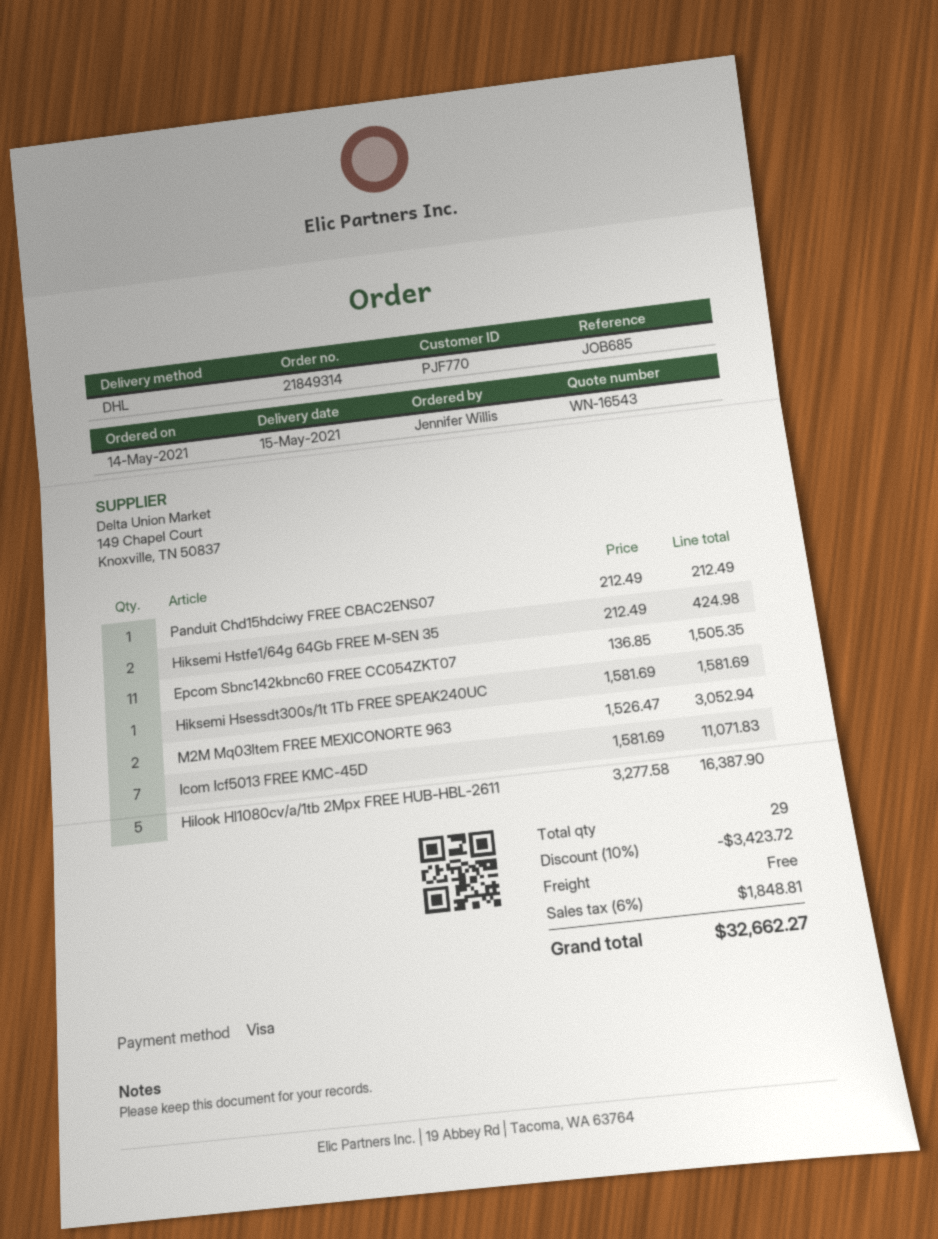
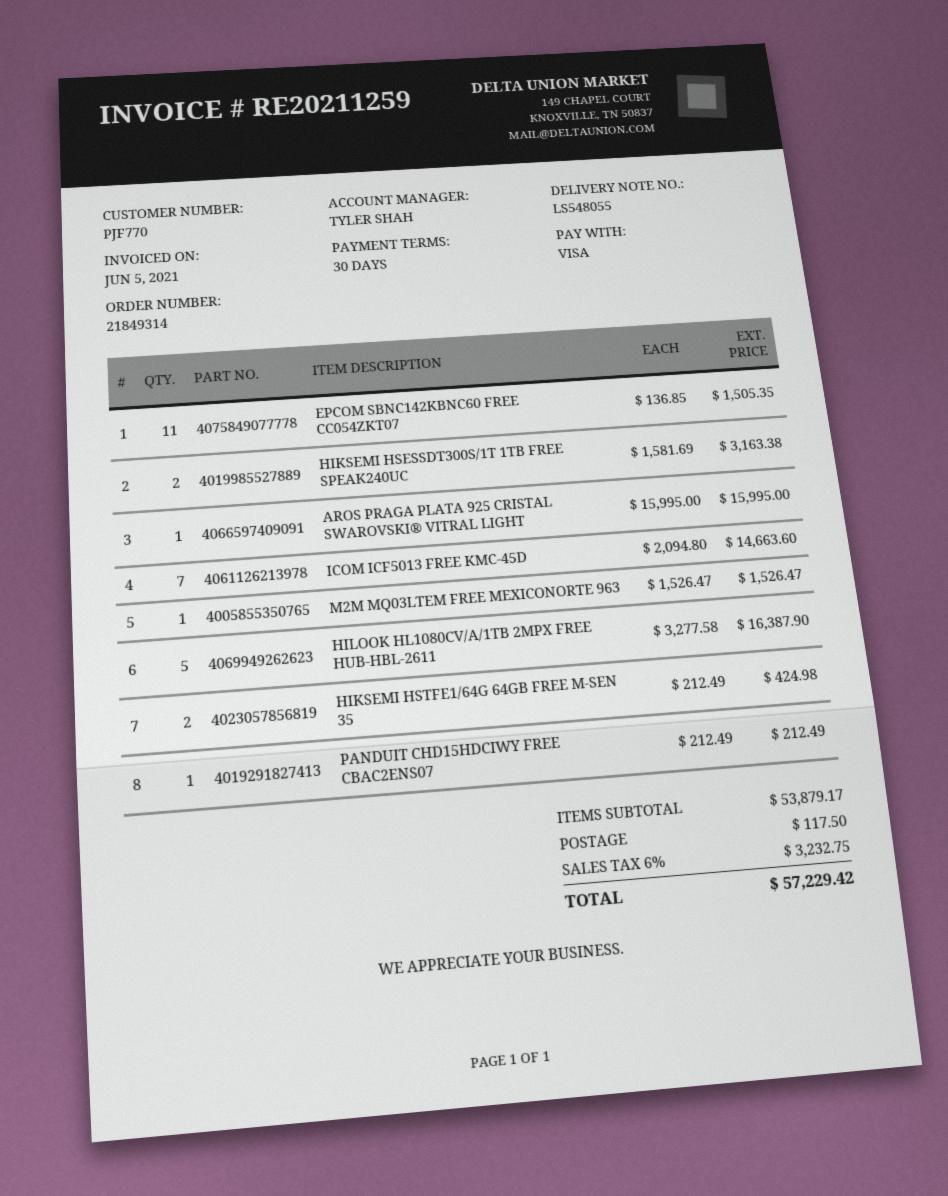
Hiksemi Hsessdt300s/1t 1Tb FREE SPEAK240UC: 1 x 1581.69 = 1581.69 -> 2 x 1581.69 = 3163.38
M2M Mq03ltem FREE MEXICONORTE 963: 2 x 1526.47 = 3052.94 -> 1 x 1526.47 = 1526.47
Icom Icf5013 FREE KMC-45D: 7 x 1581.69 = 11071.83 -> 7 x 2094.80 = 14663.60
AROS PRAGA PLATA 925 CRISTAL SWAROVSKI® VITRAL LIGHT: none -> 1 x 15995.00 = 15995.00
discount: 10% = 3423.72 -> none
shipping: 0.00 -> 117.50
tax: 6% = 1848.81 -> 6% = 3232.75
total: 32662.27 -> 57229.42

